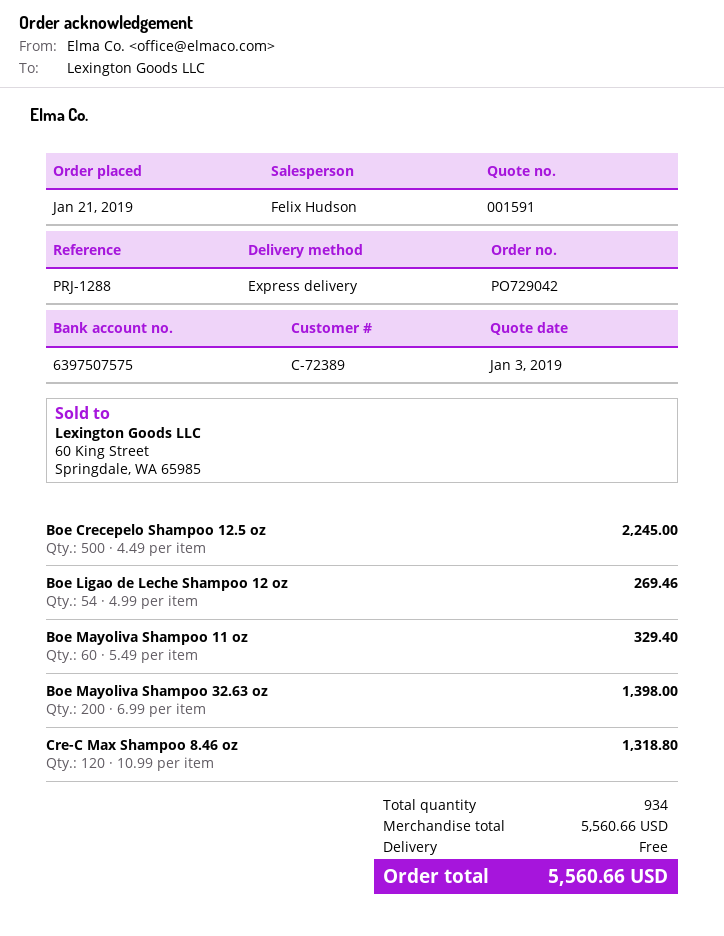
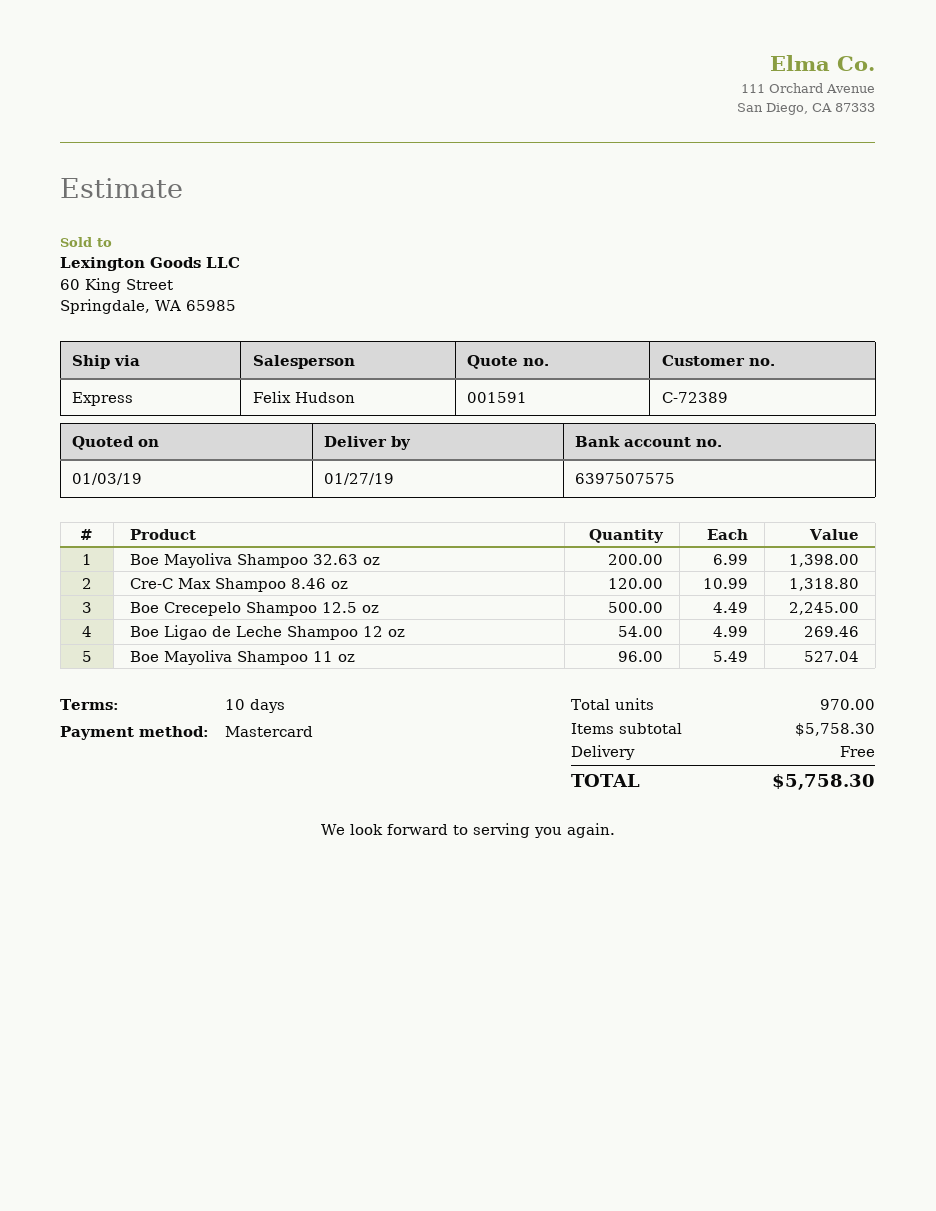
Boe Mayoliva Shampoo 11 oz: 60 x 5.49 = 329.40 -> 96 x 5.49 = 527.04
total quantity: 934 -> 970
subtotal: 5560.66 -> 5758.30
total: 5560.66 -> 5758.30

